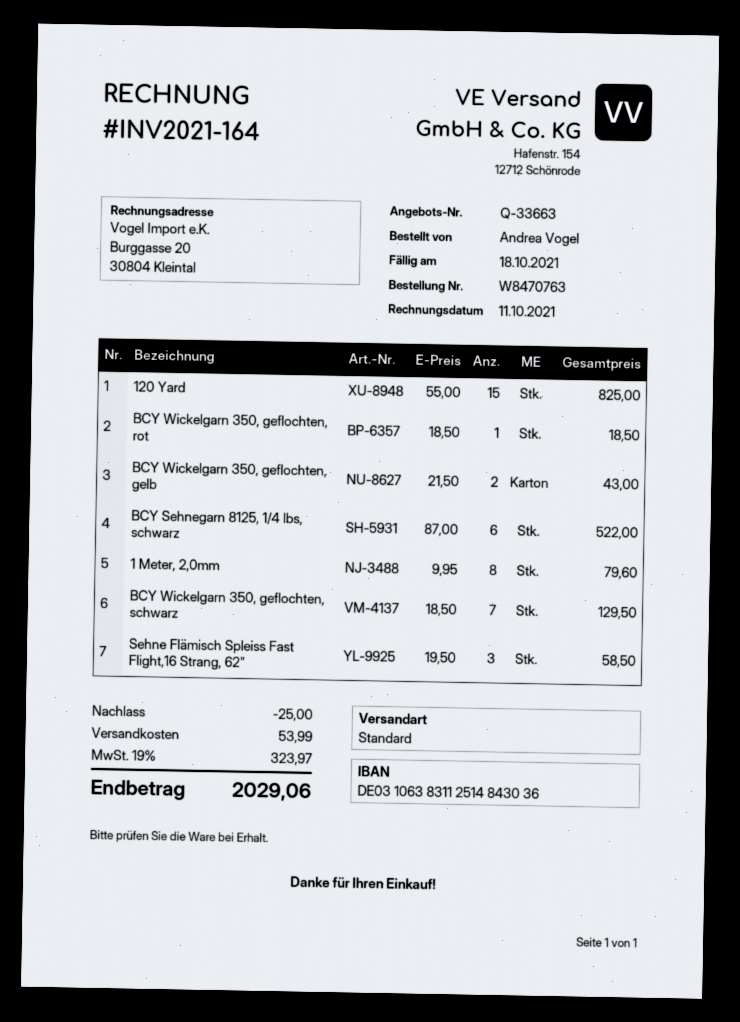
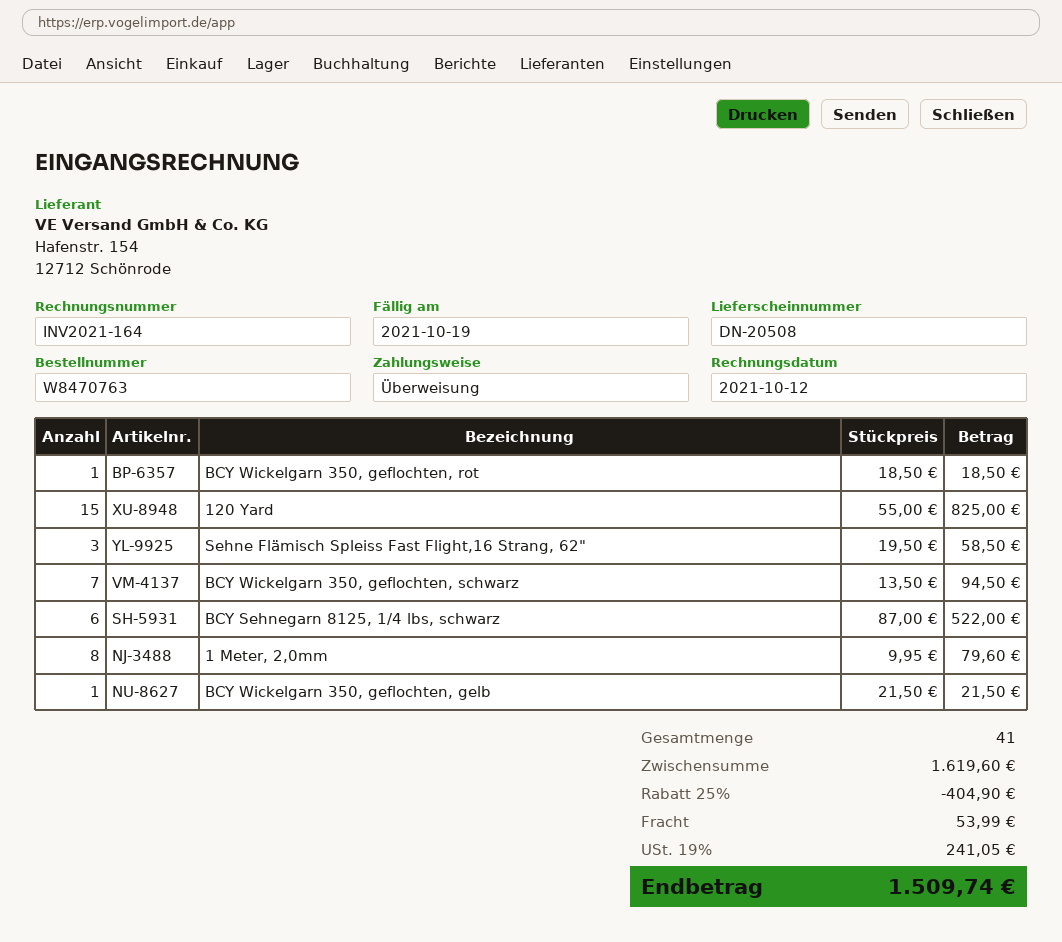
invoice date: 2021-10-11 -> 2021-10-12
due date: 2021-10-18 -> 2021-10-19
BCY Wickelgarn 350, geflochten, gelb: 2 x 21.50 = 43.00 -> 1 x 21.50 = 21.50
BCY Wickelgarn 350, geflochten, schwarz: 7 x 18.50 = 129.50 -> 7 x 13.50 = 94.50
discount: 25.00 -> 404.90
tax: 19% = 323.97 -> 19% = 241.05
total: 2029.06 -> 1509.74

